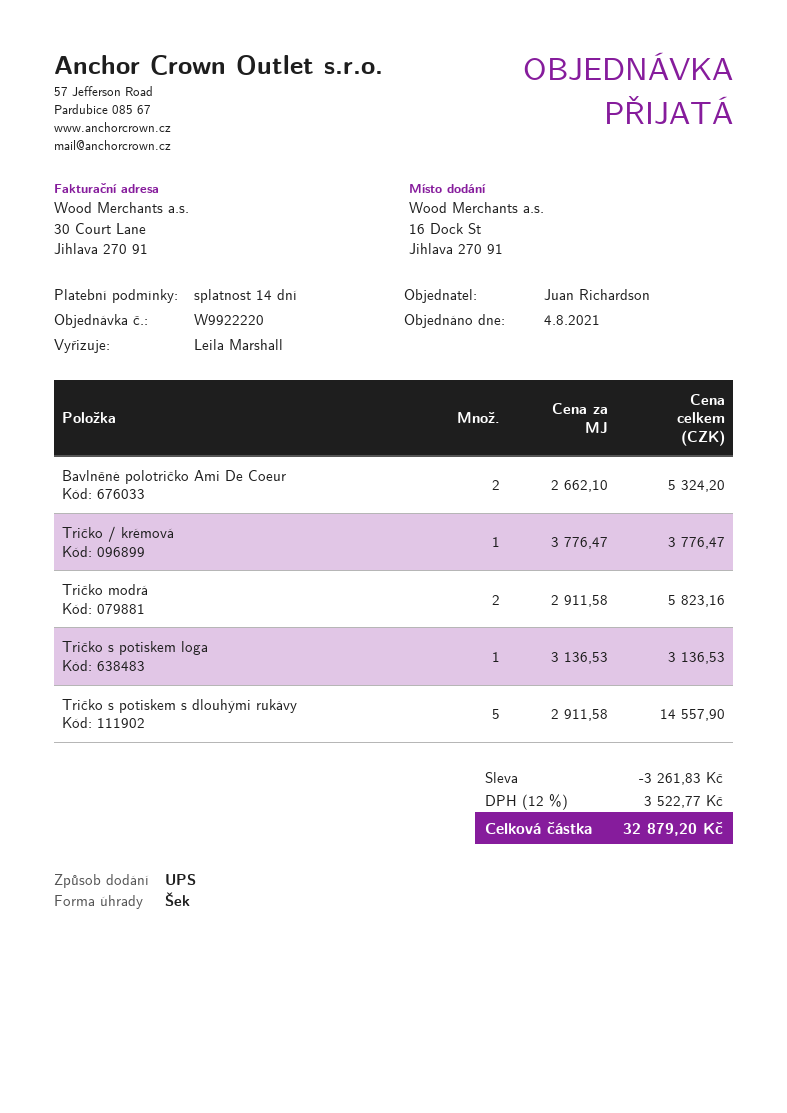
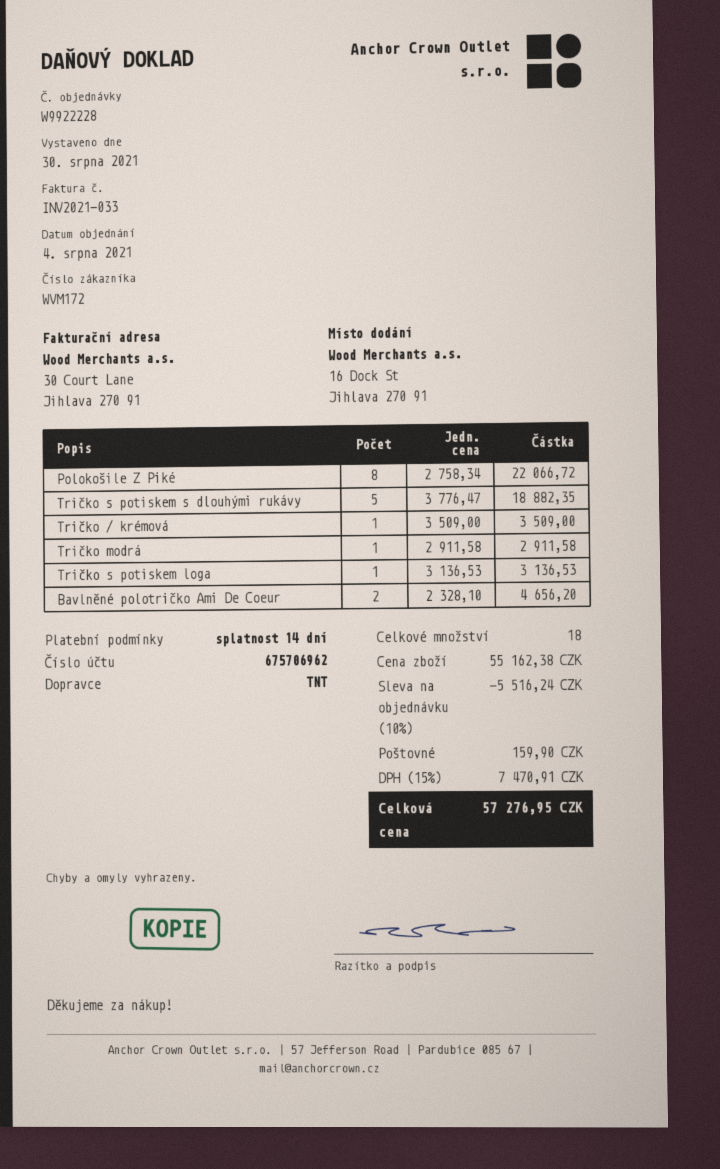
order number: W9922220 -> W9922228
shipping method: UPS -> TNT
Bavlněné polotričko Ami De Coeur: 2 x 2662.10 = 5324.20 -> 2 x 2328.10 = 4656.20
Tričko / krémová: 1 x 3776.47 = 3776.47 -> 1 x 3509.00 = 3509.00
Tričko modrá: 2 x 2911.58 = 5823.16 -> 1 x 2911.58 = 2911.58
Tričko s potiskem s dlouhými rukávy: 5 x 2911.58 = 14557.90 -> 5 x 3776.47 = 18882.35
Polokošile Z Piké: none -> 8 x 2758.34 = 22066.72
discount: 3261.83 -> 5516.24
shipping: none -> 159.90
tax: 12% = 3522.77 -> 15% = 7470.91
total: 32879.20 -> 57276.95

